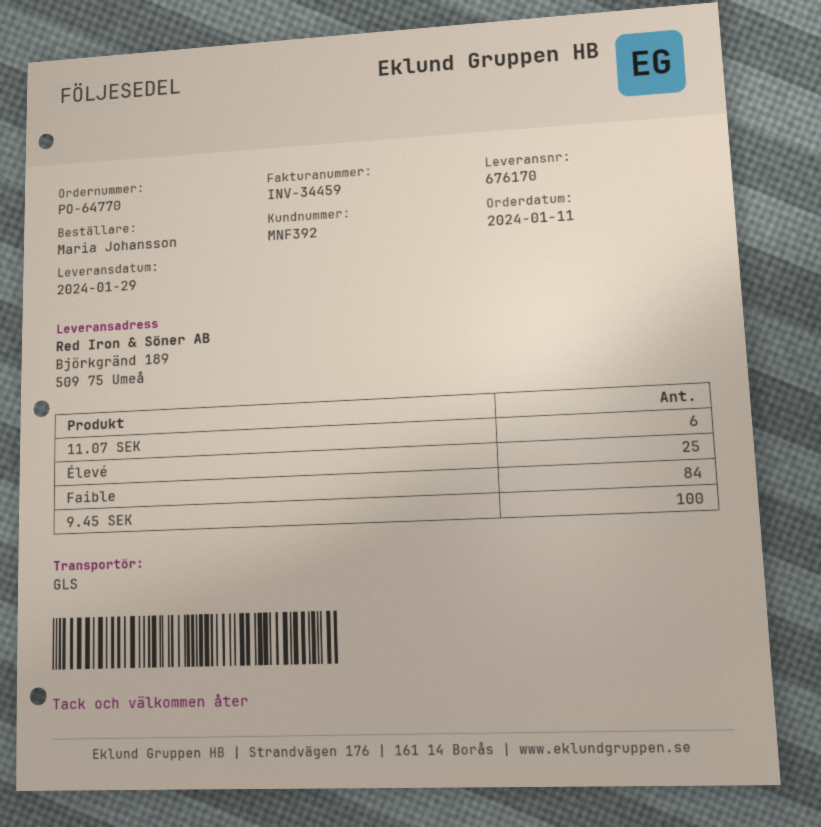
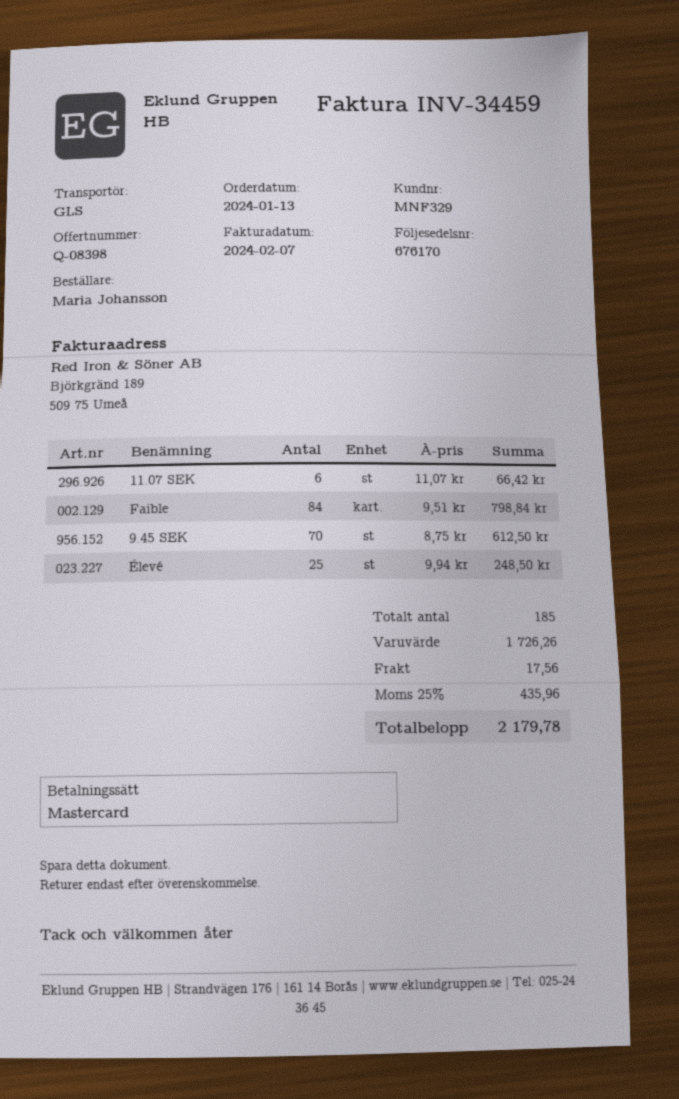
order date: 2024-01-11 -> 2024-01-13
customer number: MNF392 -> MNF329
9.45 SEK: 100 -> 70

